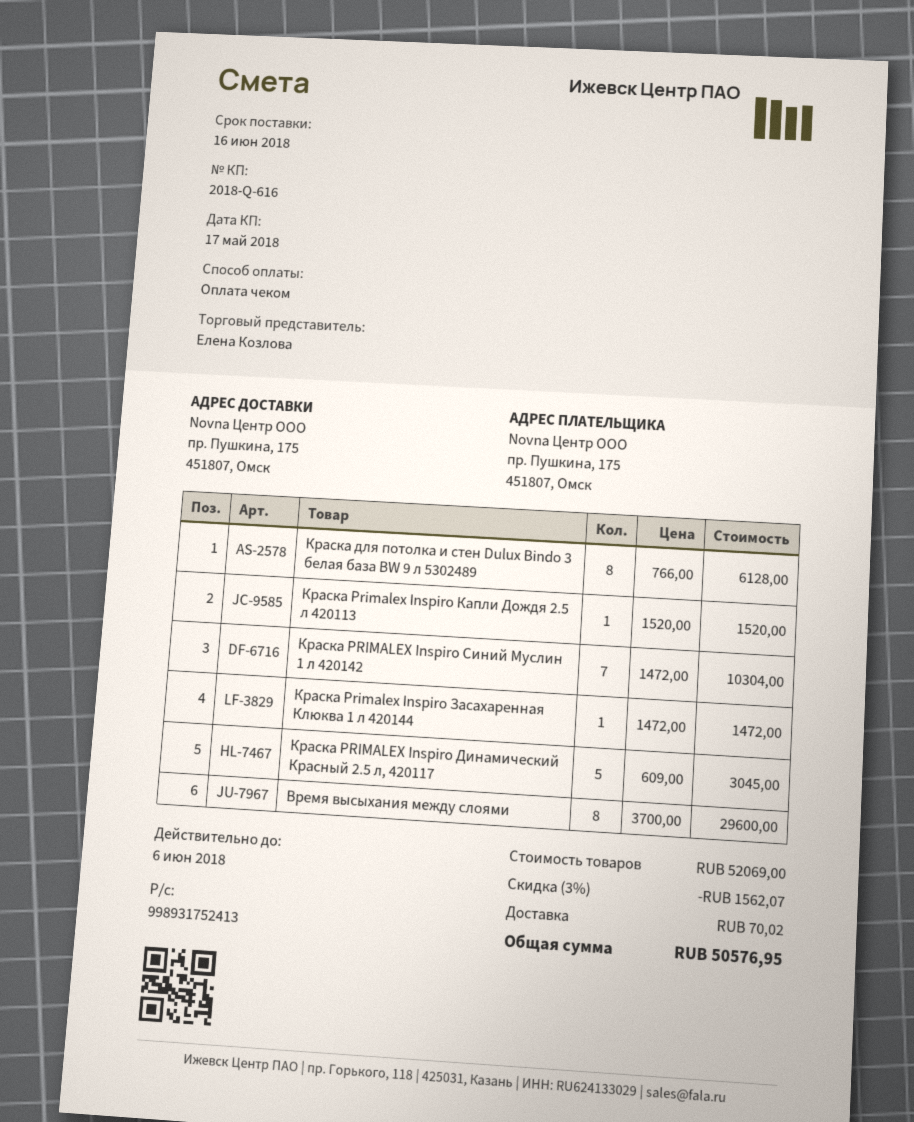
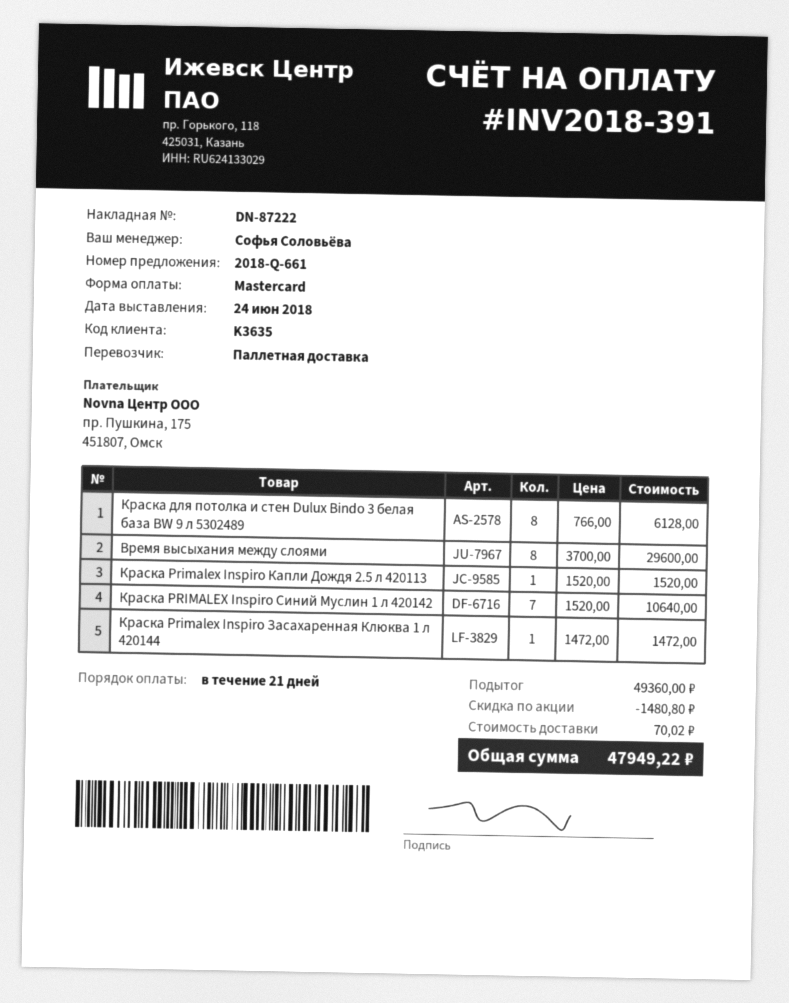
quote number: 2018-Q-616 -> 2018-Q-661
sales rep: Елена Козлова -> Софья Соловьёва
payment method: cheque -> Mastercard
Краска PRIMALEX Inspiro Синий Муслин 1 л 420142: 7 x 1472.00 = 10304.00 -> 7 x 1520.00 = 10640.00
Краска PRIMALEX Inspiro Динамический Красный 2.5 л, 420117: 5 x 609.00 = 3045.00 -> none
subtotal: 52069.00 -> 49360.00
discount: 1562.07 -> 1480.80
total: 50576.95 -> 47949.22

